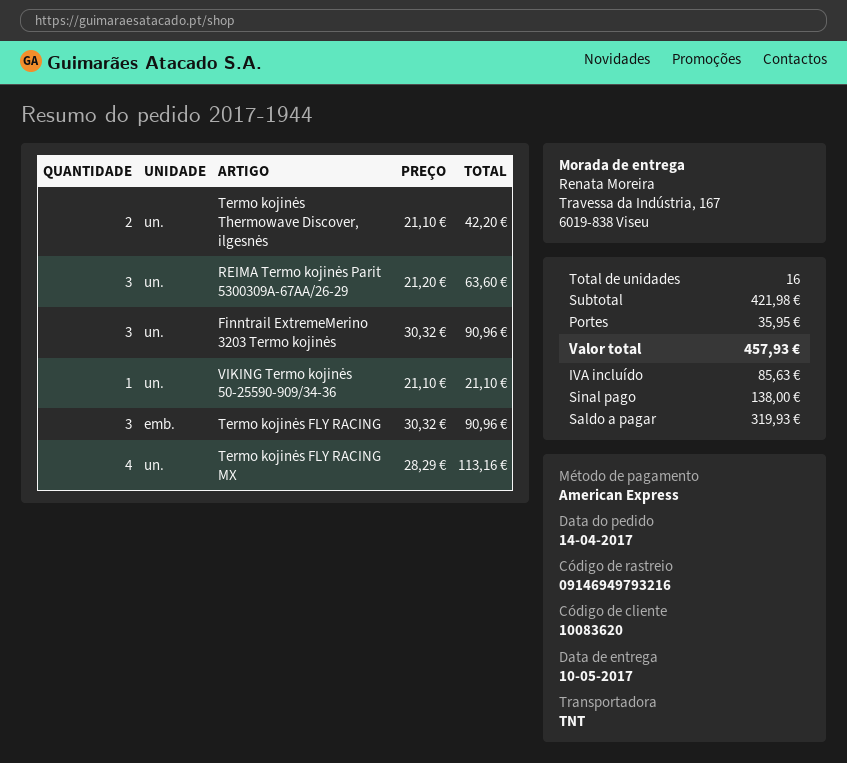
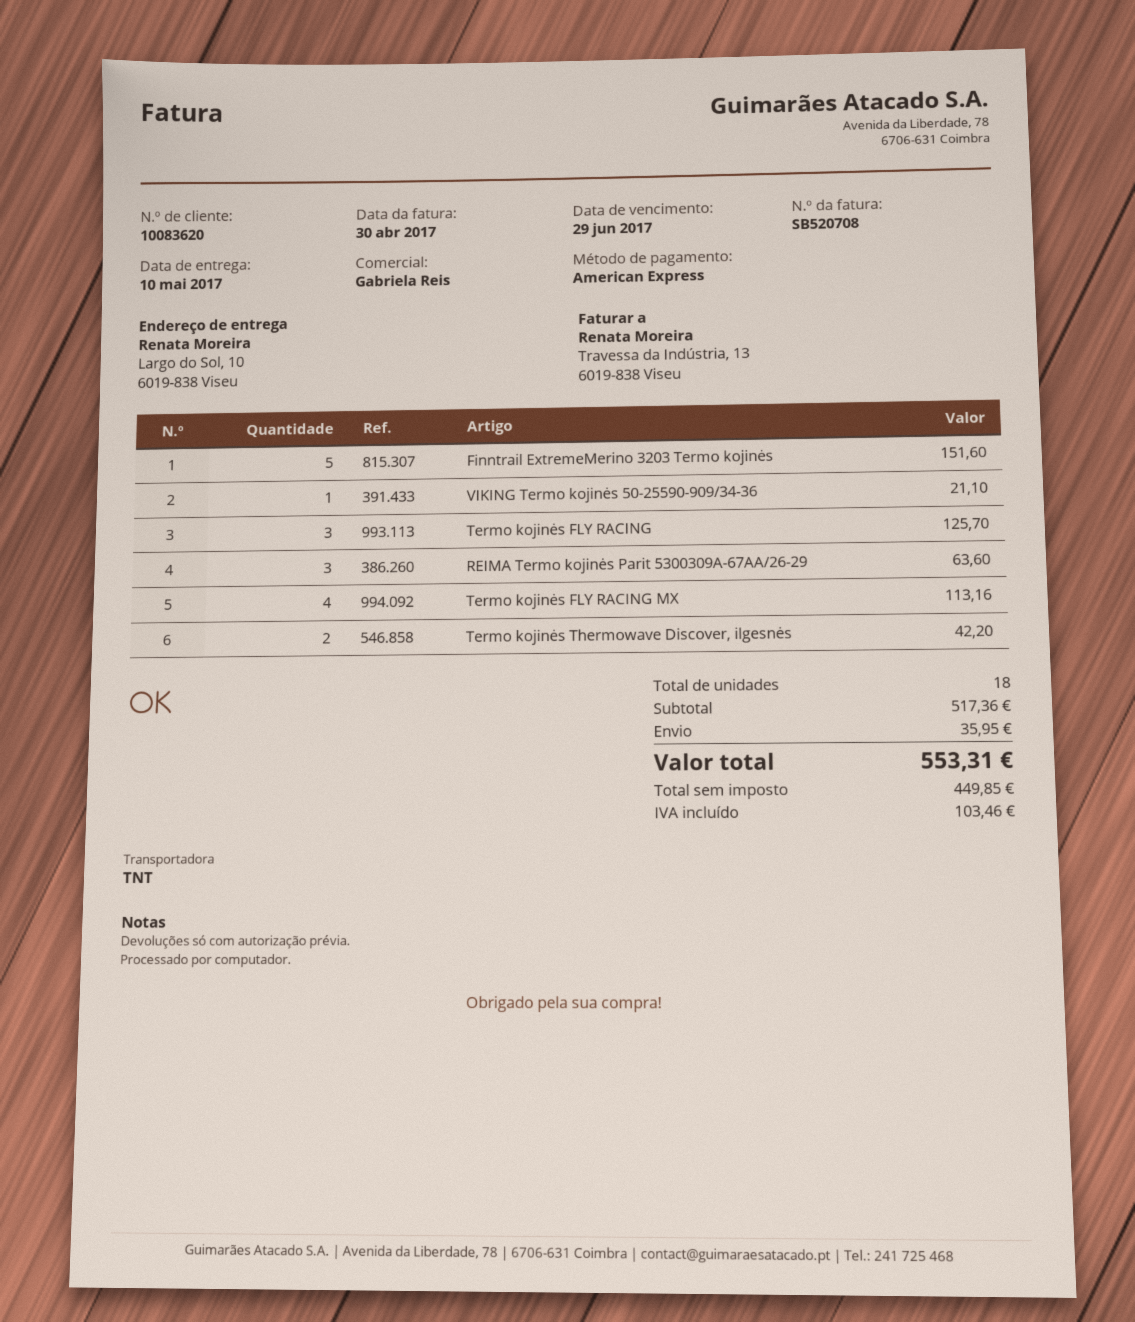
ship to: Travessa da Indústria, 167, 6019-838 Viseu -> Largo do Sol, 10, 6019-838 Viseu
Finntrail ExtremeMerino 3203 Termo kojinės: 3 for 90.96 -> 5 for 151.60
Termo kojinės FLY RACING: 3 for 90.96 -> 3 for 125.70
total quantity: 16 -> 18
subtotal: 421.98 -> 517.36
tax: 85.63 -> 103.46
total: 457.93 -> 553.31

